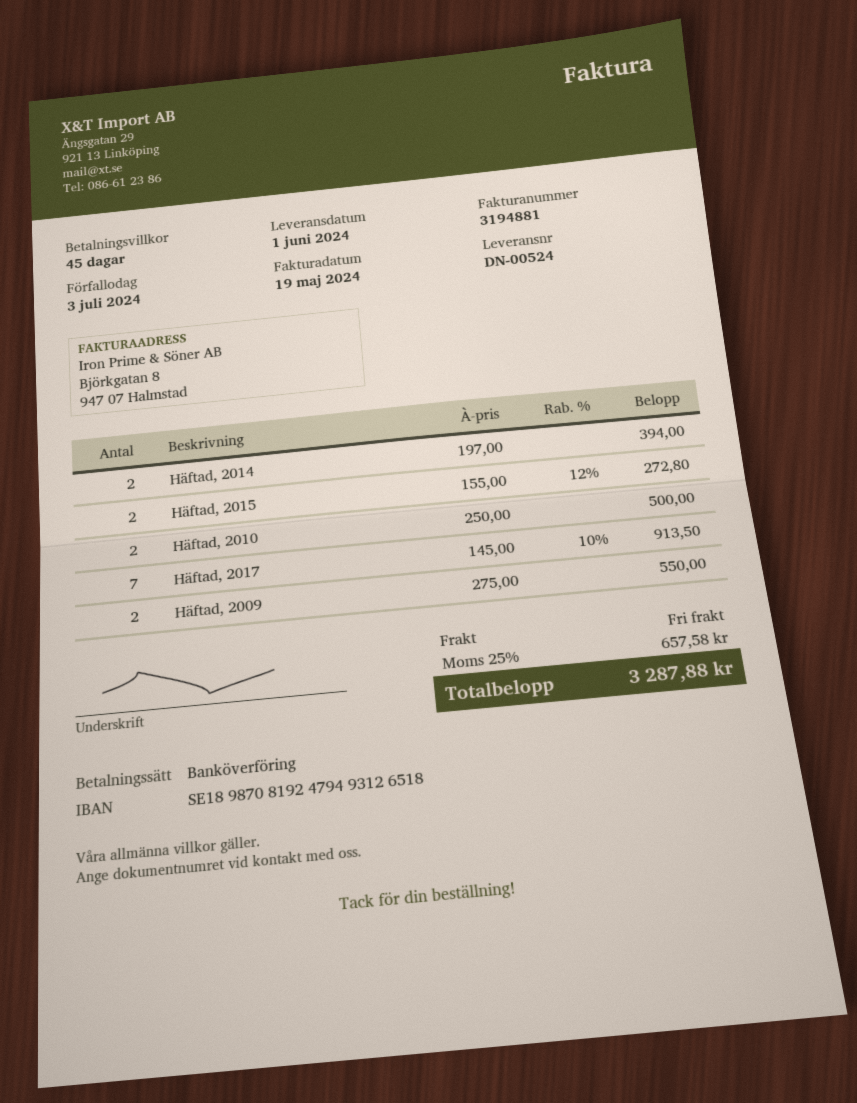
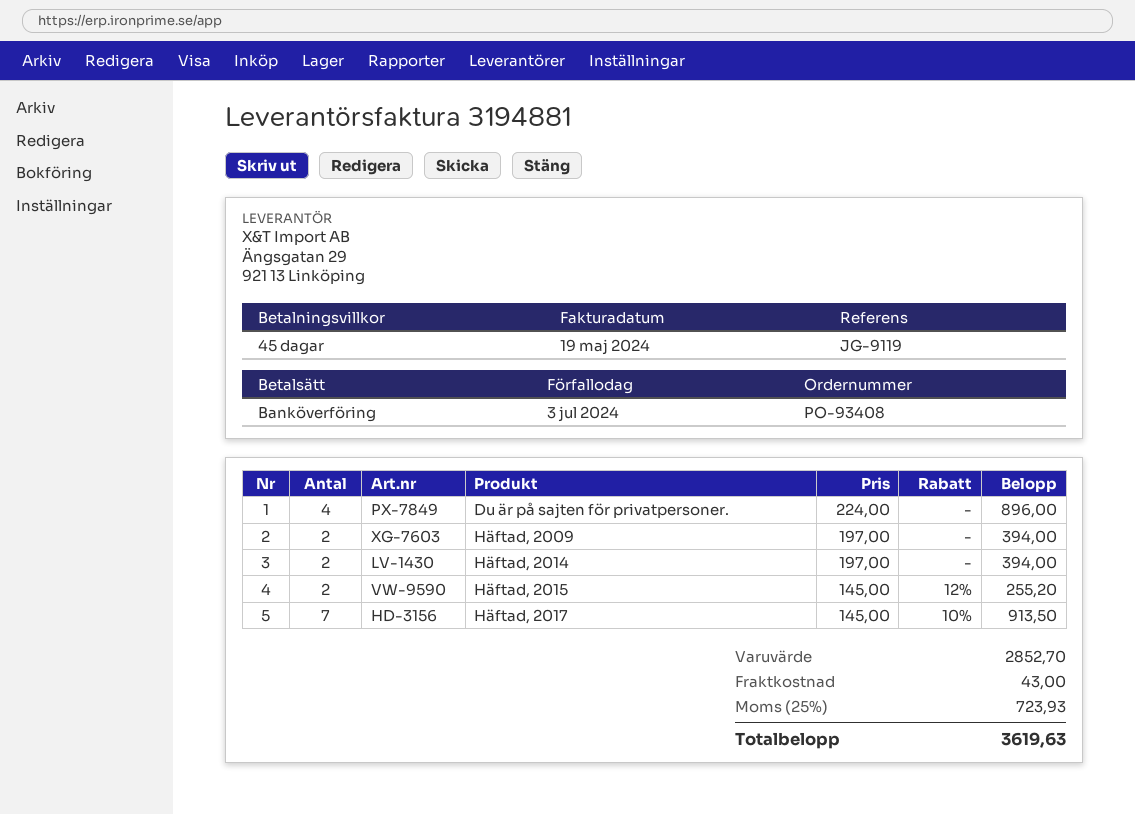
Häftad, 2015: 2 x 155.00 - 12% = 272.80 -> 2 x 145.00 - 12% = 255.20
Häftad, 2010: 2 x 250.00 = 500.00 -> none
Häftad, 2009: 2 x 275.00 = 550.00 -> 2 x 197.00 = 394.00
Du är på sajten för privatpersoner.: none -> 4 x 224.00 = 896.00
shipping: 0.00 -> 43.00
tax: 25% = 657.58 -> 25% = 723.93
total: 3287.88 -> 3619.63

